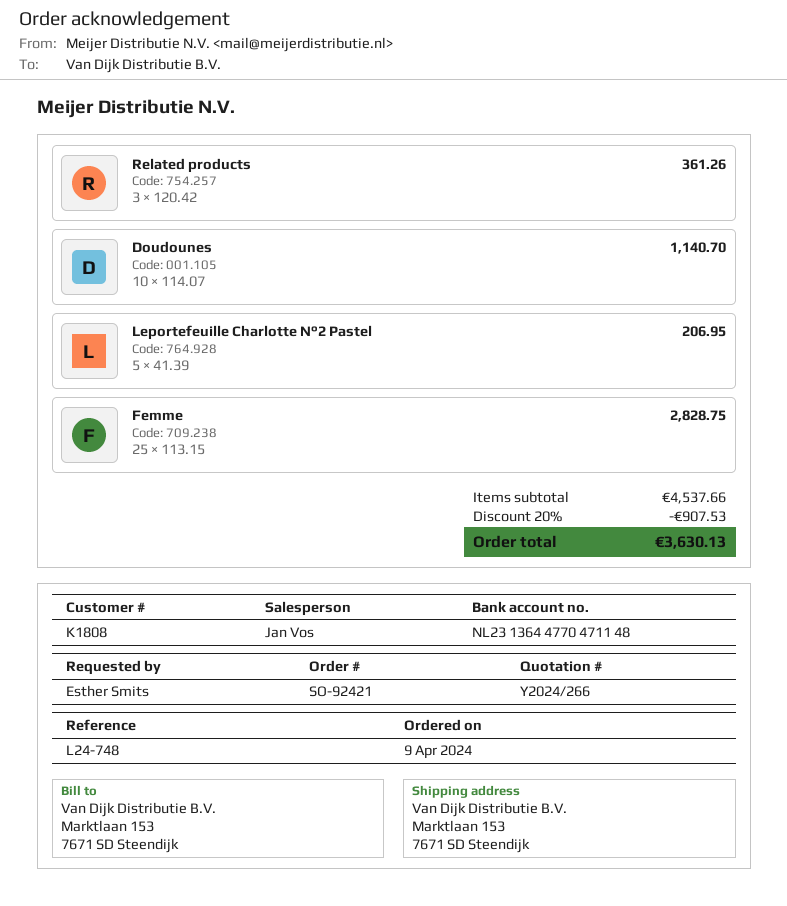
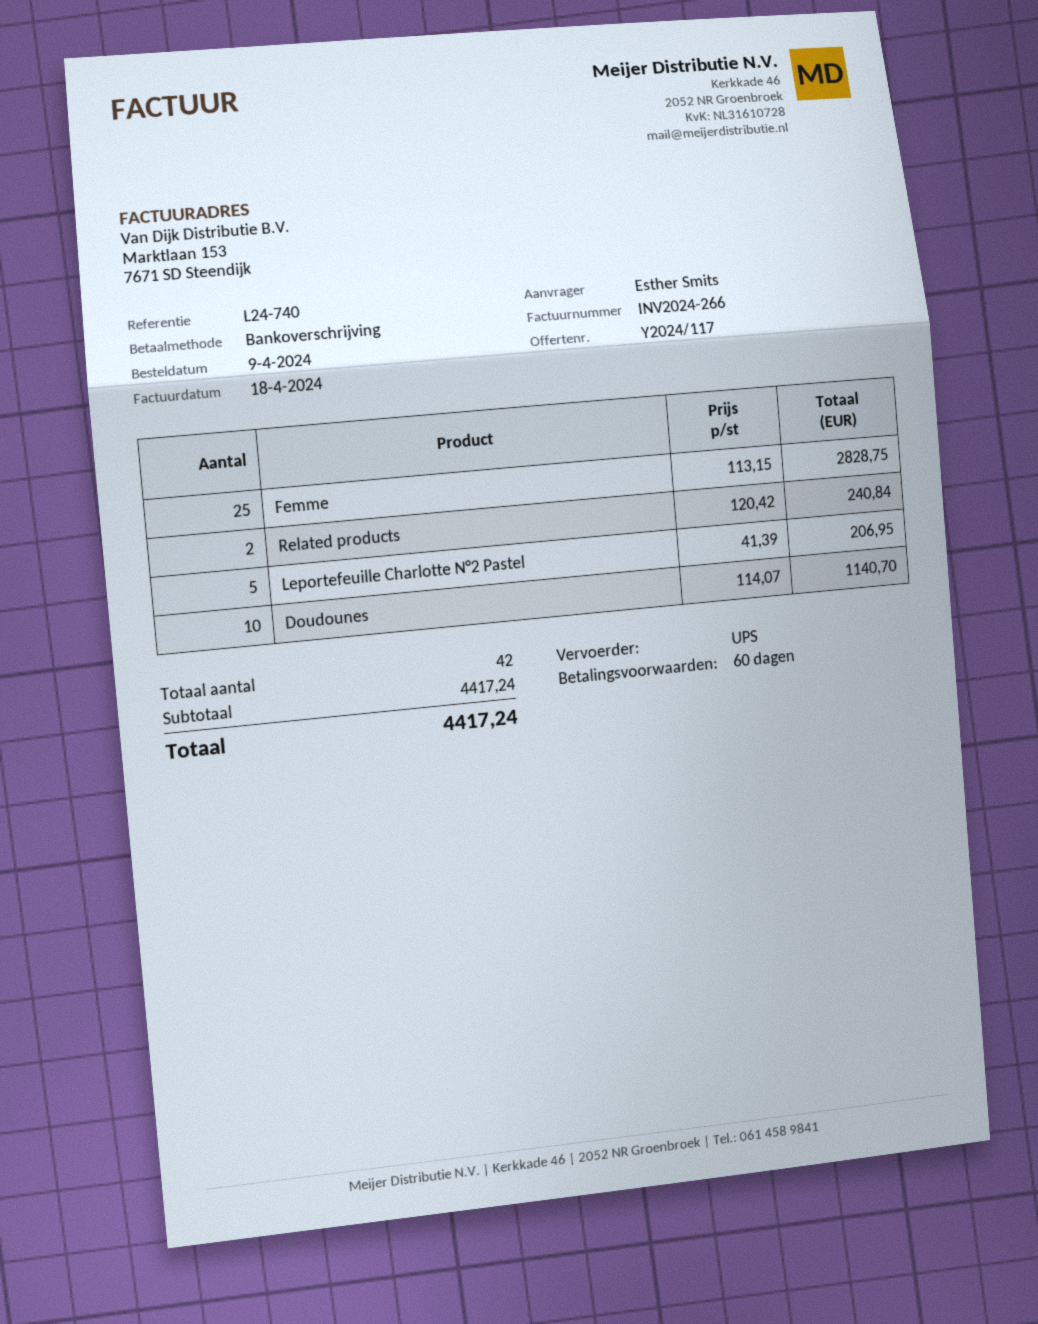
quote number: Y2024/266 -> Y2024/117
reference: L24-748 -> L24-740
Related products: 3 x 120.42 = 361.26 -> 2 x 120.42 = 240.84
subtotal: 4537.66 -> 4417.24
discount: 20% = 907.53 -> none
total: 3630.13 -> 4417.24

